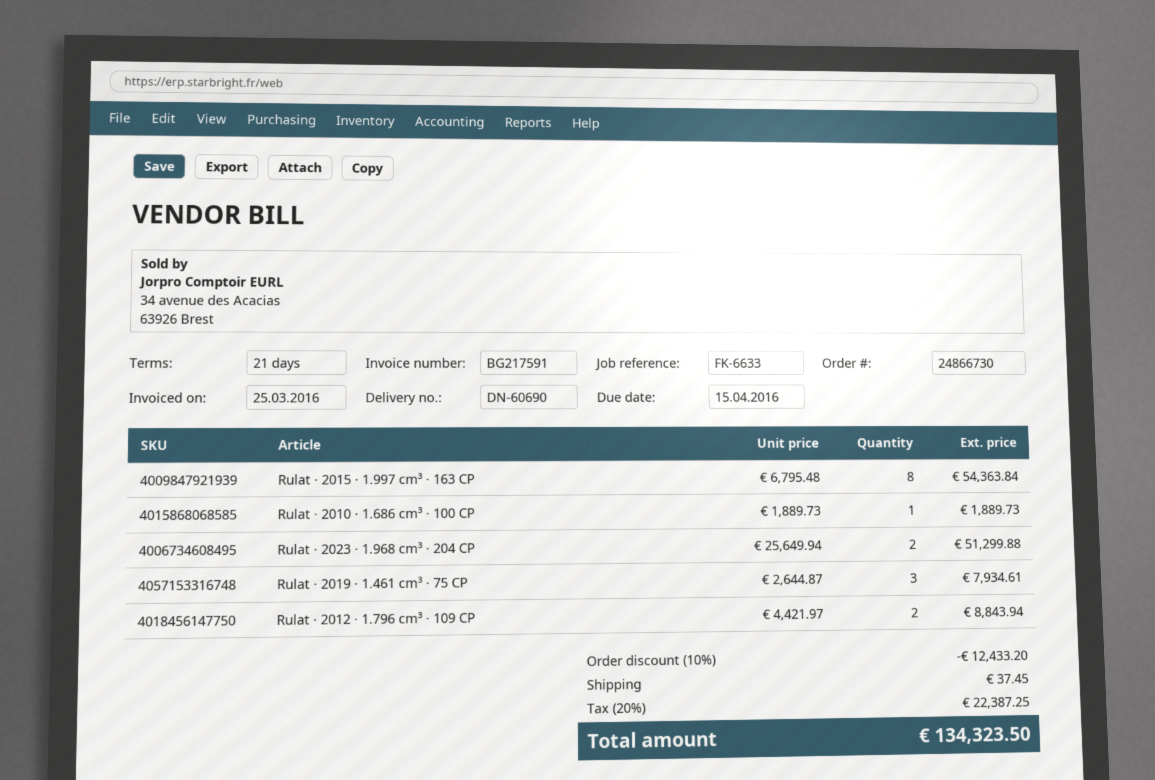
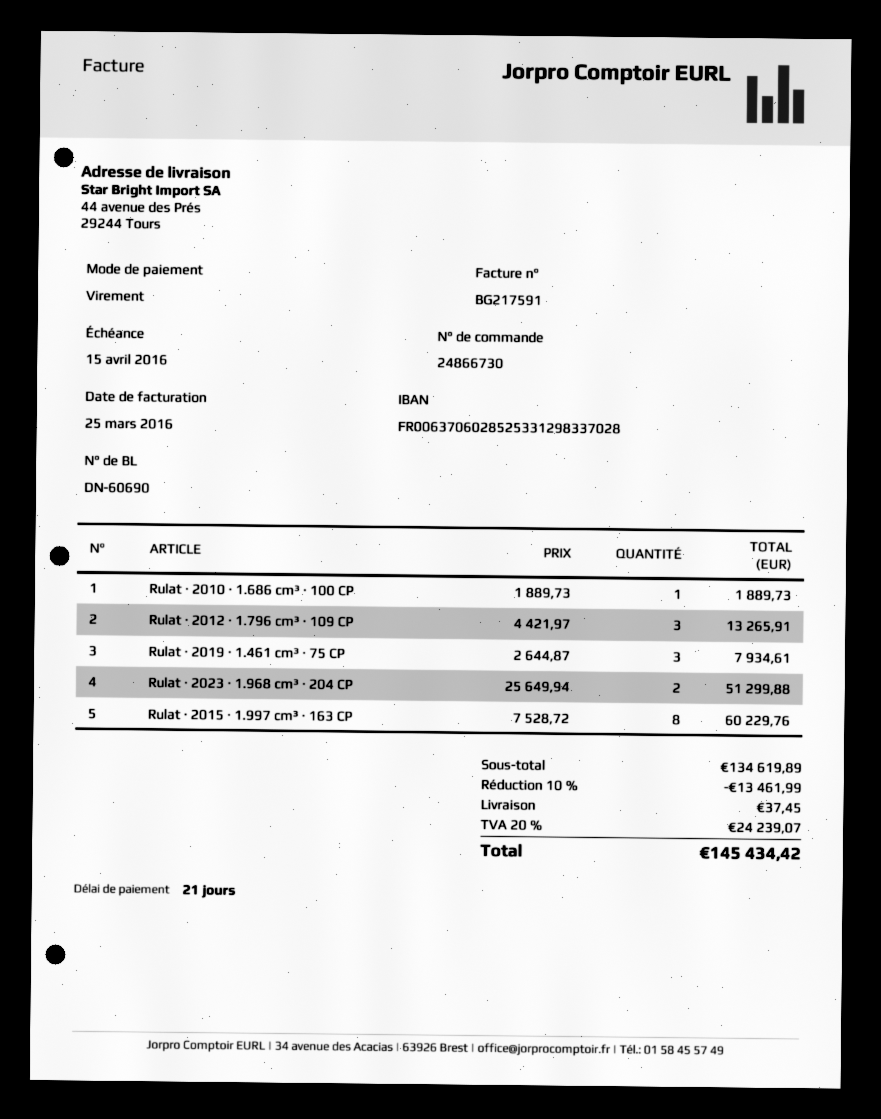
Rulat · 2015 · 1.997 cm³ · 163 CP: 8 x 6795.48 = 54363.84 -> 8 x 7528.72 = 60229.76
Rulat · 2012 · 1.796 cm³ · 109 CP: 2 x 4421.97 = 8843.94 -> 3 x 4421.97 = 13265.91
discount: 10% = 12433.20 -> 10% = 13461.99
tax: 20% = 22387.25 -> 20% = 24239.07
total: 134323.50 -> 145434.42

